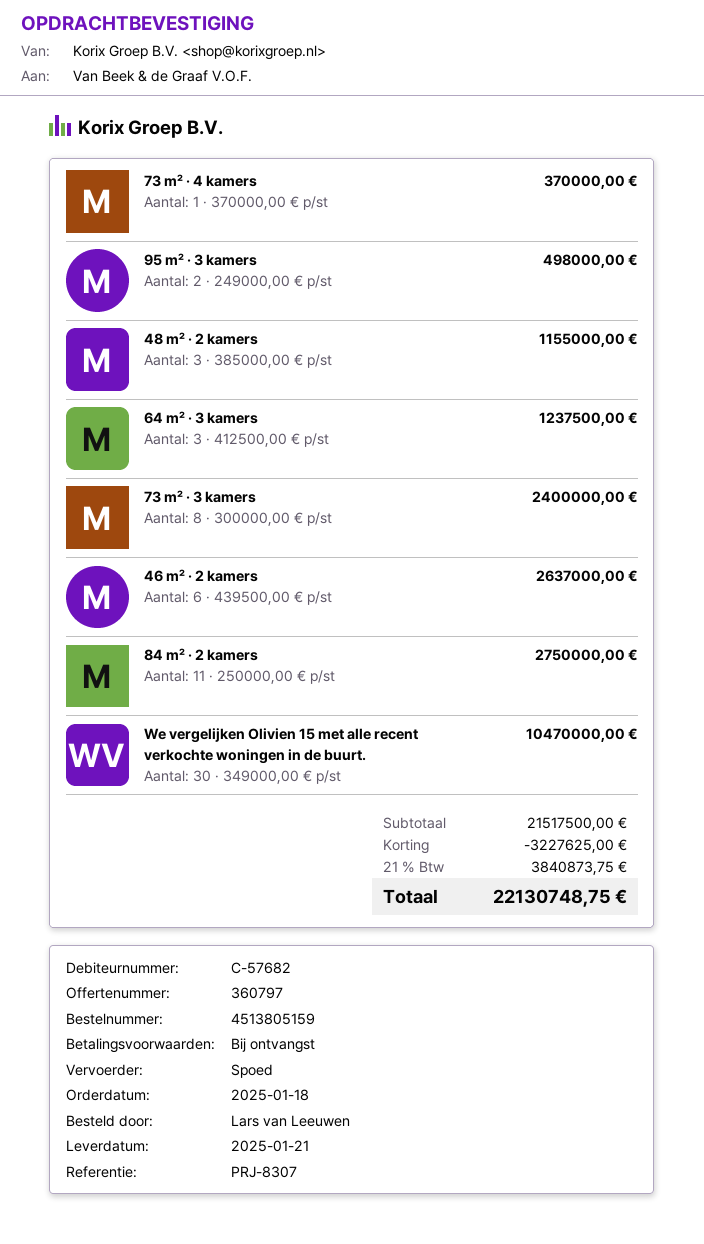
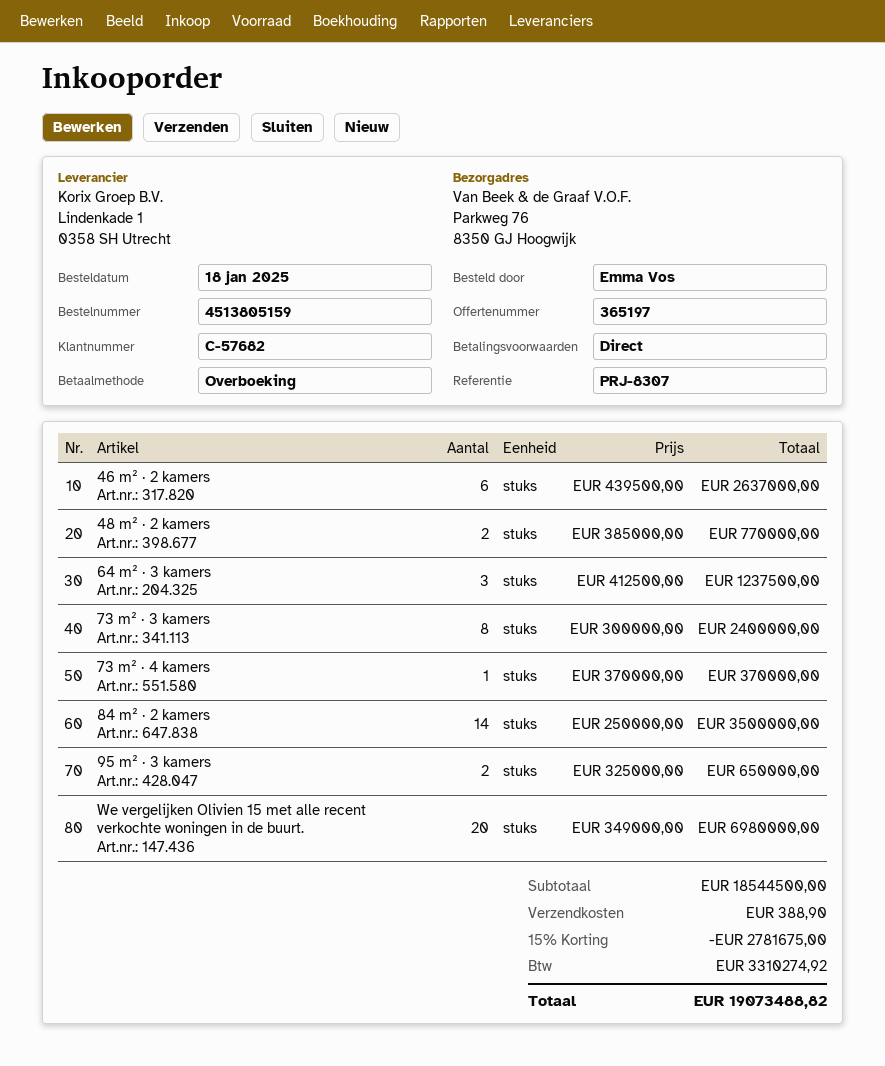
quote number: 360797 -> 365197
ordered by: Lars van Leeuwen -> Emma Vos
95 m² · 3 kamers: 2 x 249000.00 = 498000.00 -> 2 x 325000.00 = 650000.00
48 m² · 2 kamers: 3 x 385000.00 = 1155000.00 -> 2 x 385000.00 = 770000.00
84 m² · 2 kamers: 11 x 250000.00 = 2750000.00 -> 14 x 250000.00 = 3500000.00
We vergelijken Olivien 15 met alle recent verkochte woningen in de buurt.: 30 x 349000.00 = 10470000.00 -> 20 x 349000.00 = 6980000.00
subtotal: 21517500.00 -> 18544500.00
discount: 3227625.00 -> 2781675.00
shipping: none -> 388.90
tax: 3840873.75 -> 3310274.92
total: 22130748.75 -> 19073488.82

